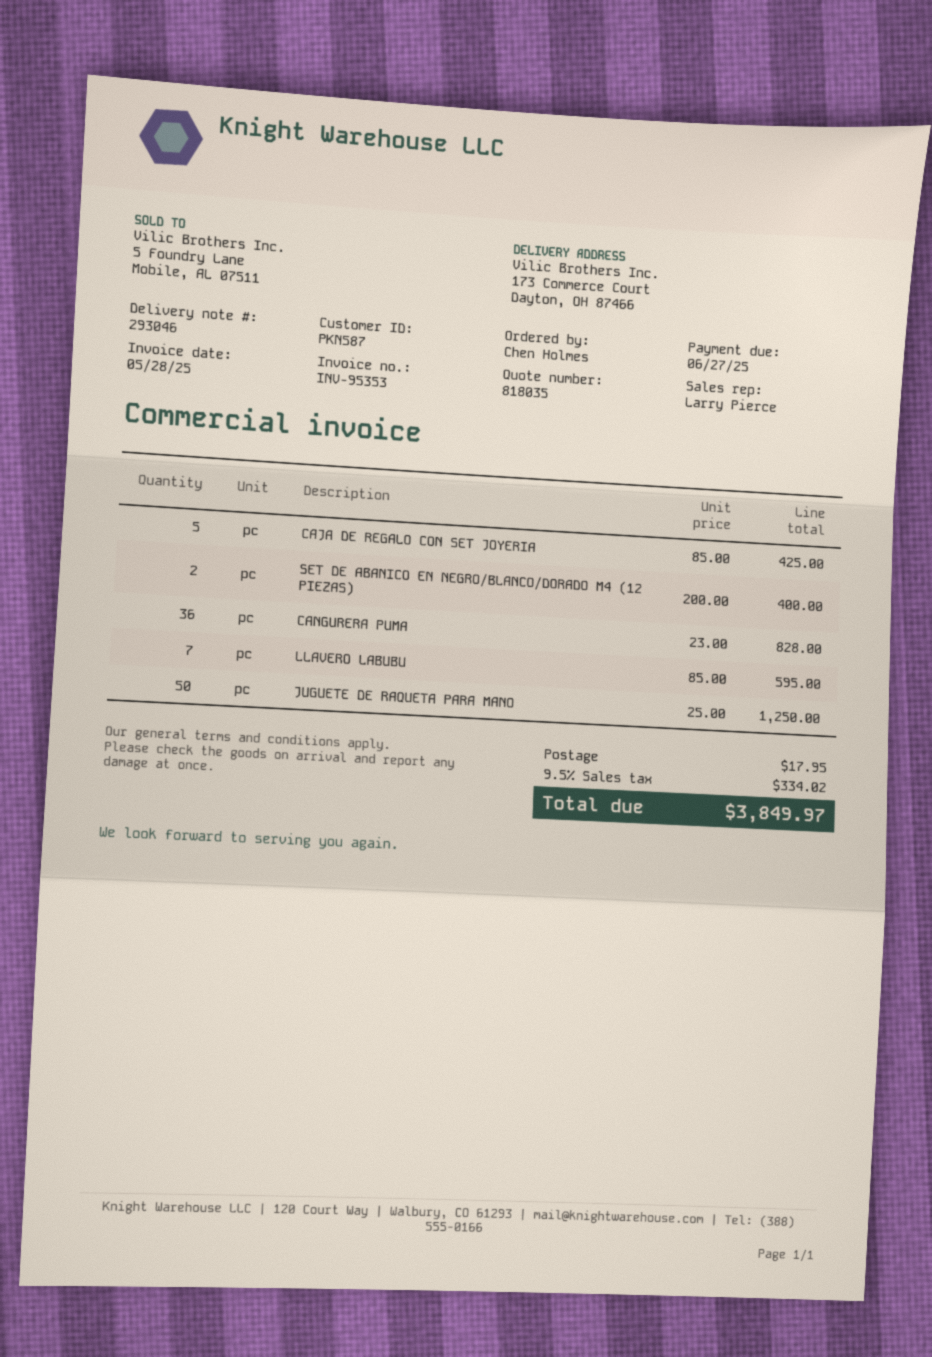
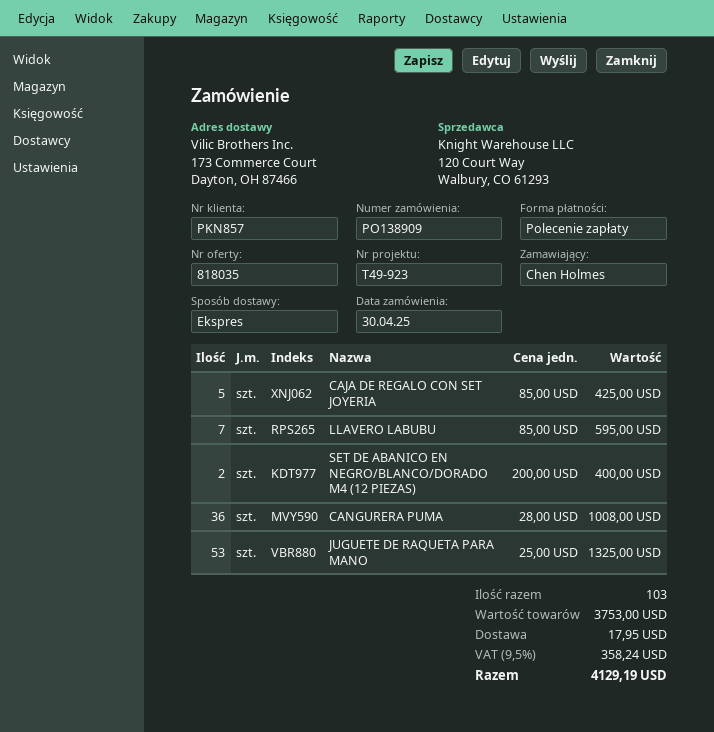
customer number: PKN587 -> PKN857
CANGURERA PUMA: 36 x 23.00 = 828.00 -> 36 x 28.00 = 1008.00
JUGUETE DE RAQUETA PARA MANO: 50 x 25.00 = 1250.00 -> 53 x 25.00 = 1325.00
tax: 9.5% = 334.02 -> 9.5% = 358.24
total: 3849.97 -> 4129.19

